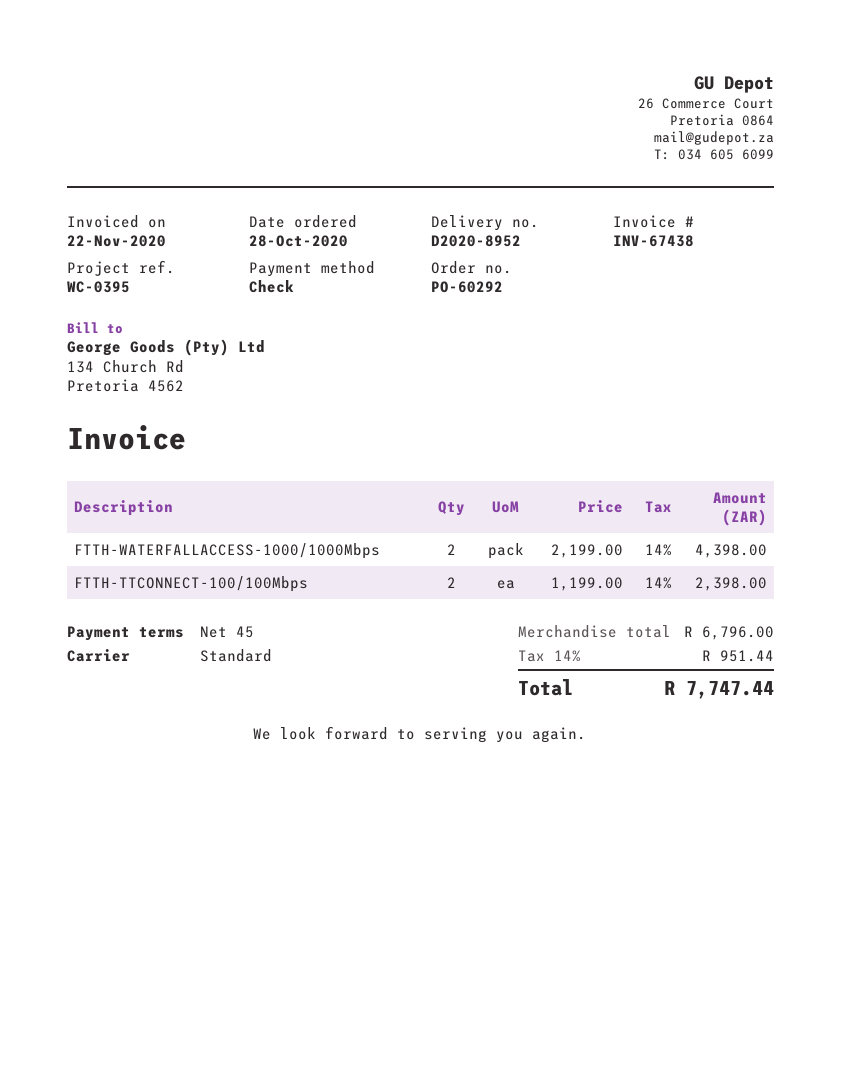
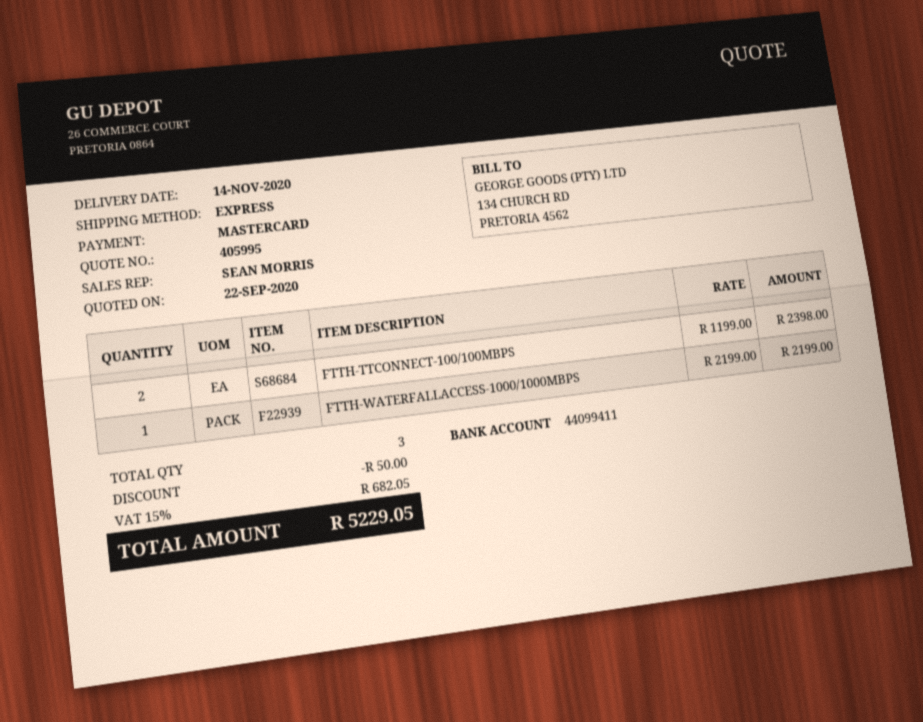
payment method: cheque -> Mastercard
shipping method: standard -> express
FTTH-WATERFALLACCESS-1000/1000Mbps: 2 x 2199.00 = 4398.00 -> 1 x 2199.00 = 2199.00
discount: none -> 50.00
tax: 14% = 951.44 -> 15% = 682.05
total: 7747.44 -> 5229.05

